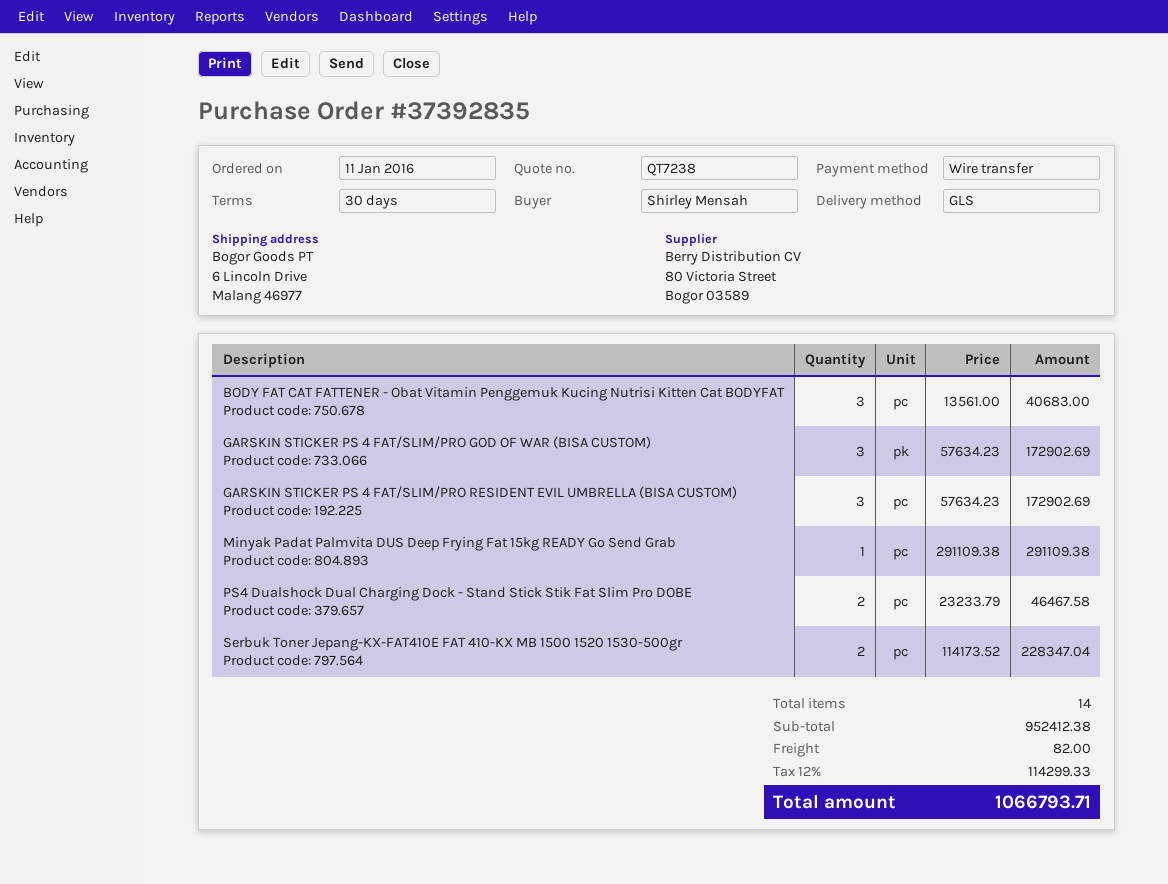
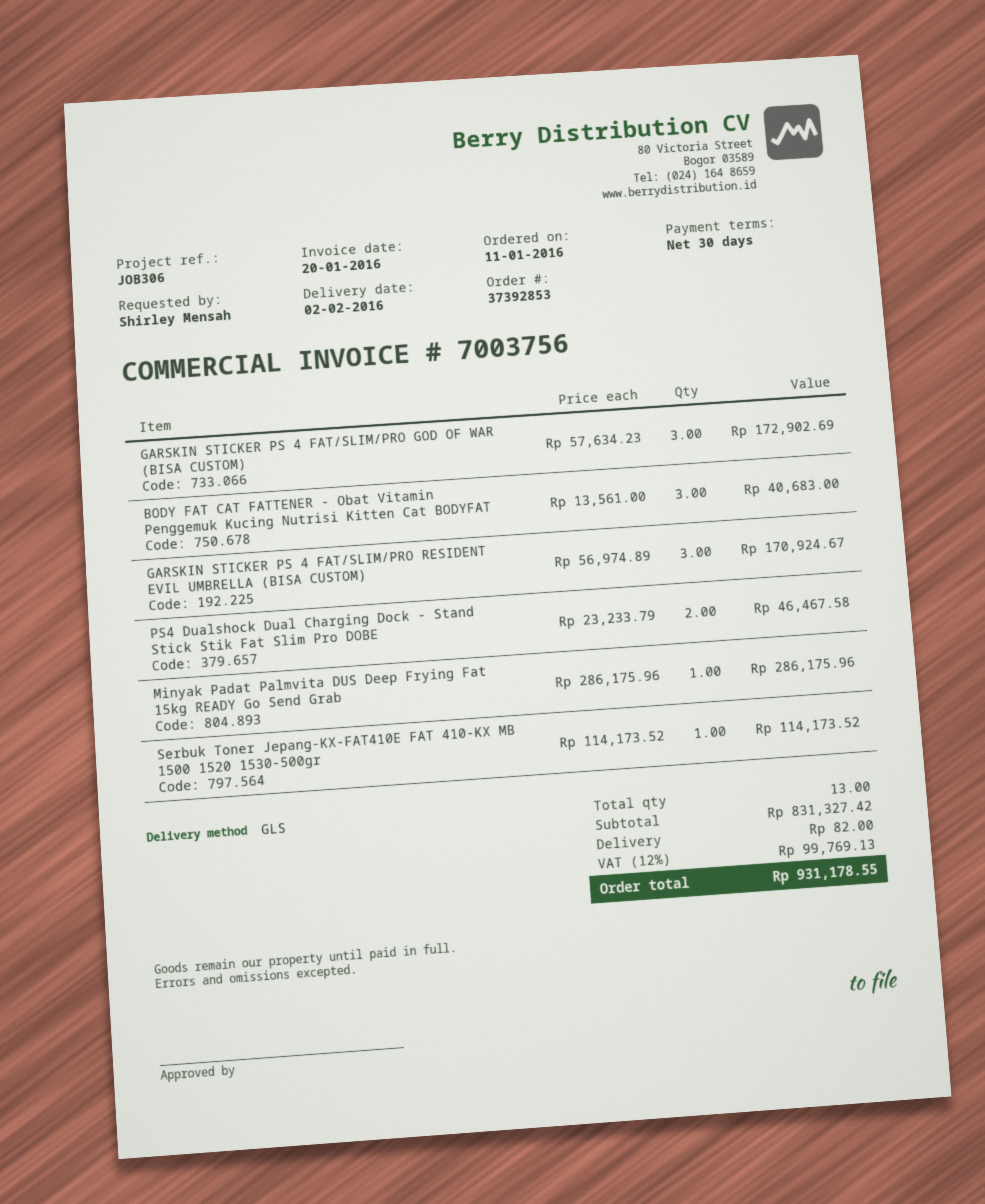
order number: 37392835 -> 37392853
GARSKIN STICKER PS 4 FAT/SLIM/PRO RESIDENT EVIL UMBRELLA (BISA CUSTOM): 3 x 57634.23 = 172902.69 -> 3 x 56974.89 = 170924.67
Minyak Padat Palmvita DUS Deep Frying Fat 15kg READY Go Send Grab: 1 x 291109.38 = 291109.38 -> 1 x 286175.96 = 286175.96
Serbuk Toner Jepang-KX-FAT410E FAT 410-KX MB 1500 1520 1530-500gr: 2 x 114173.52 = 228347.04 -> 1 x 114173.52 = 114173.52
total quantity: 14 -> 13
subtotal: 952412.38 -> 831327.42
tax: 12% = 114299.33 -> 12% = 99769.13
total: 1066793.71 -> 931178.55

